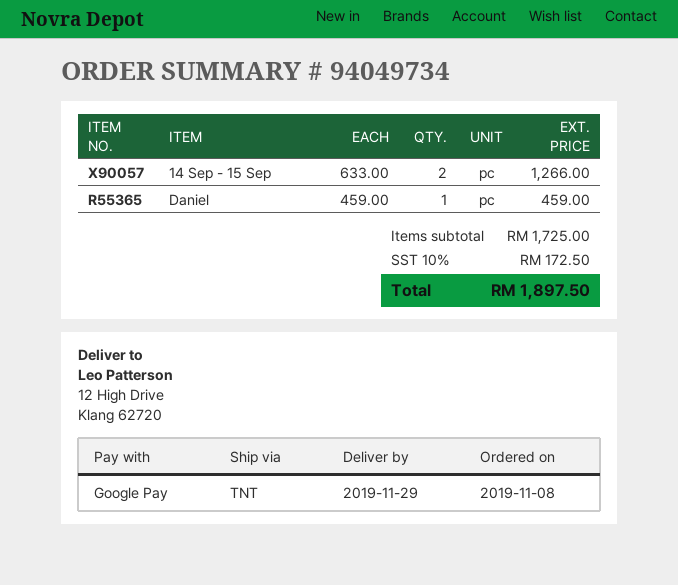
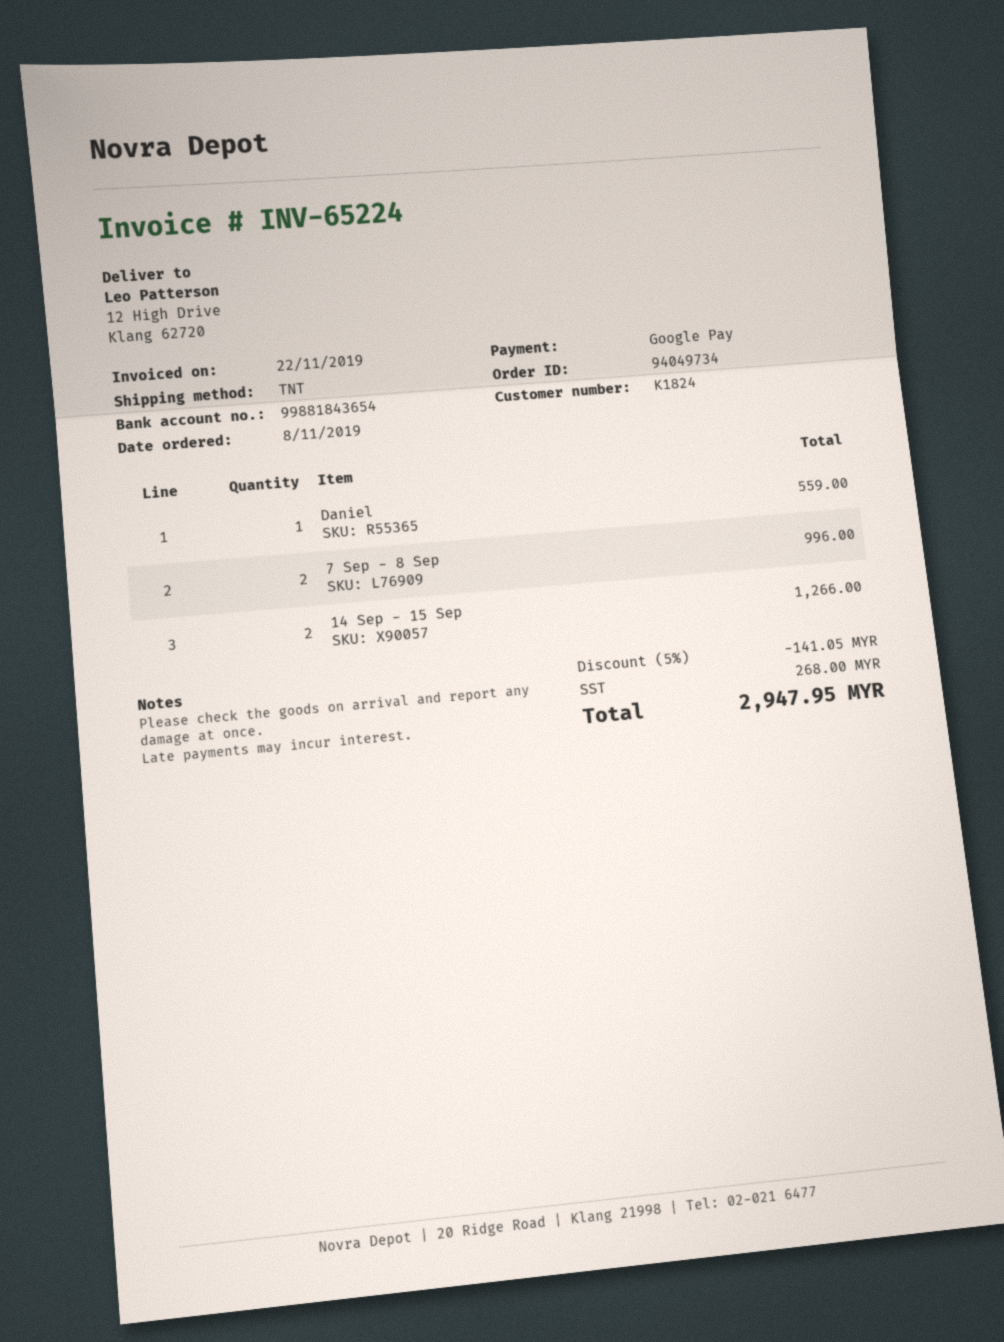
Daniel: 1 for 459.00 -> 1 for 559.00
7 Sep - 8 Sep: none -> 2 for 996.00
discount: none -> 5% = 141.05
tax: 172.50 -> 268.00
total: 1897.50 -> 2947.95

